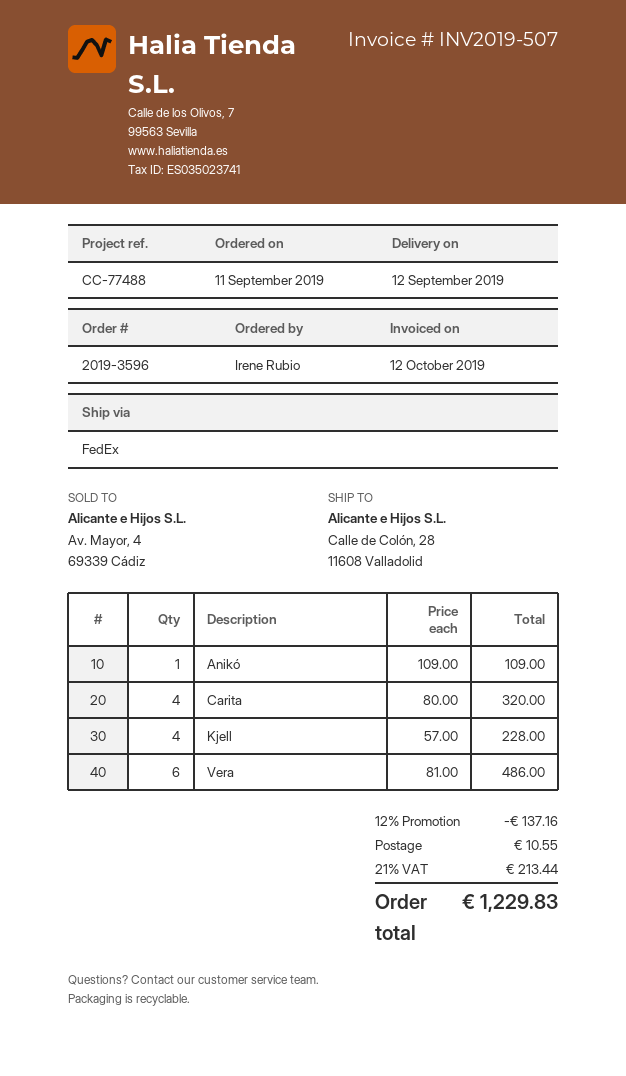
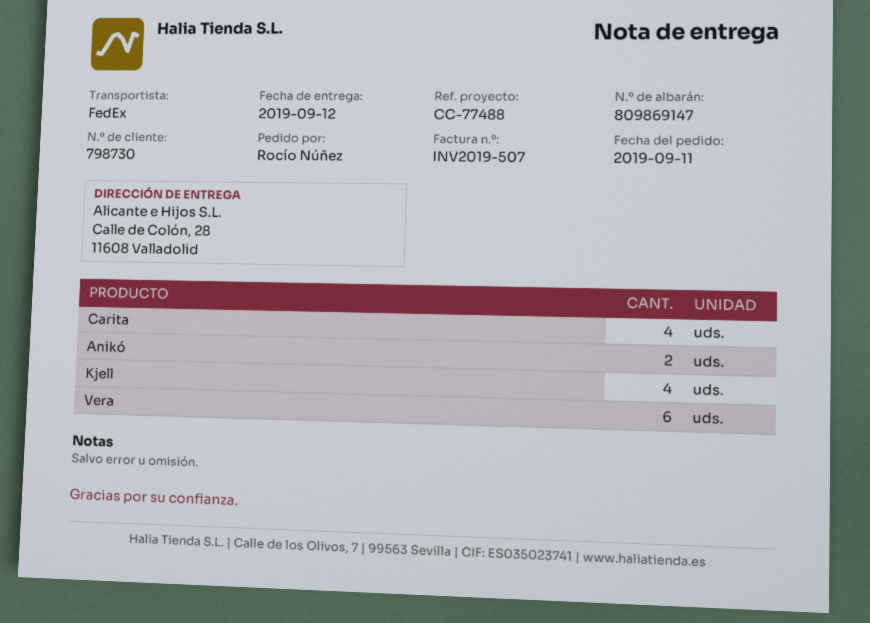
ordered by: Irene Rubio -> Rocío Núñez
Anikó: 1 -> 2

